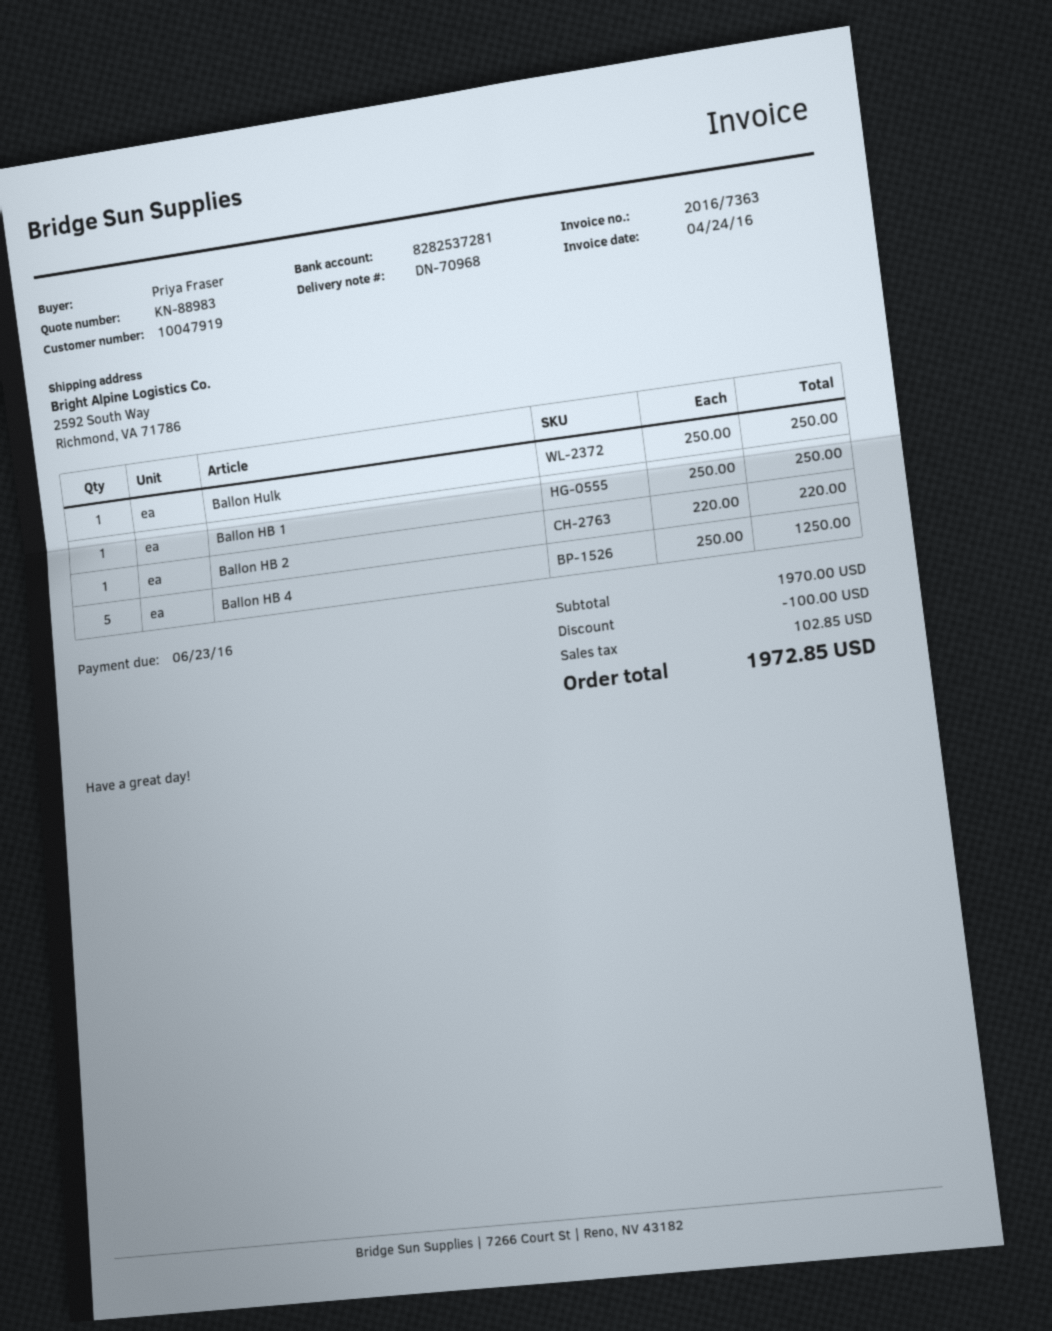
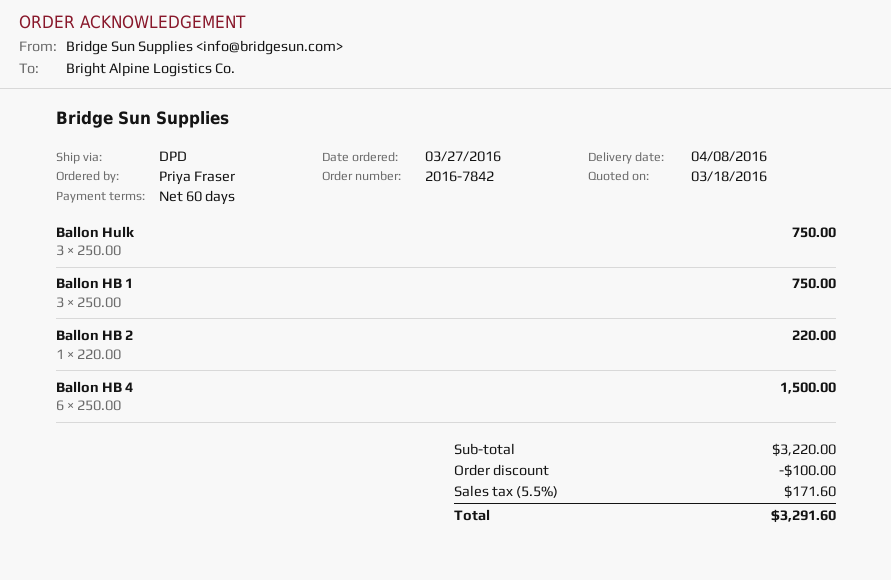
Ballon Hulk: 1 x 250.00 = 250.00 -> 3 x 250.00 = 750.00
Ballon HB 1: 1 x 250.00 = 250.00 -> 3 x 250.00 = 750.00
Ballon HB 4: 5 x 250.00 = 1250.00 -> 6 x 250.00 = 1500.00
subtotal: 1970.00 -> 3220.00
tax: 102.85 -> 171.60
total: 1972.85 -> 3291.60

